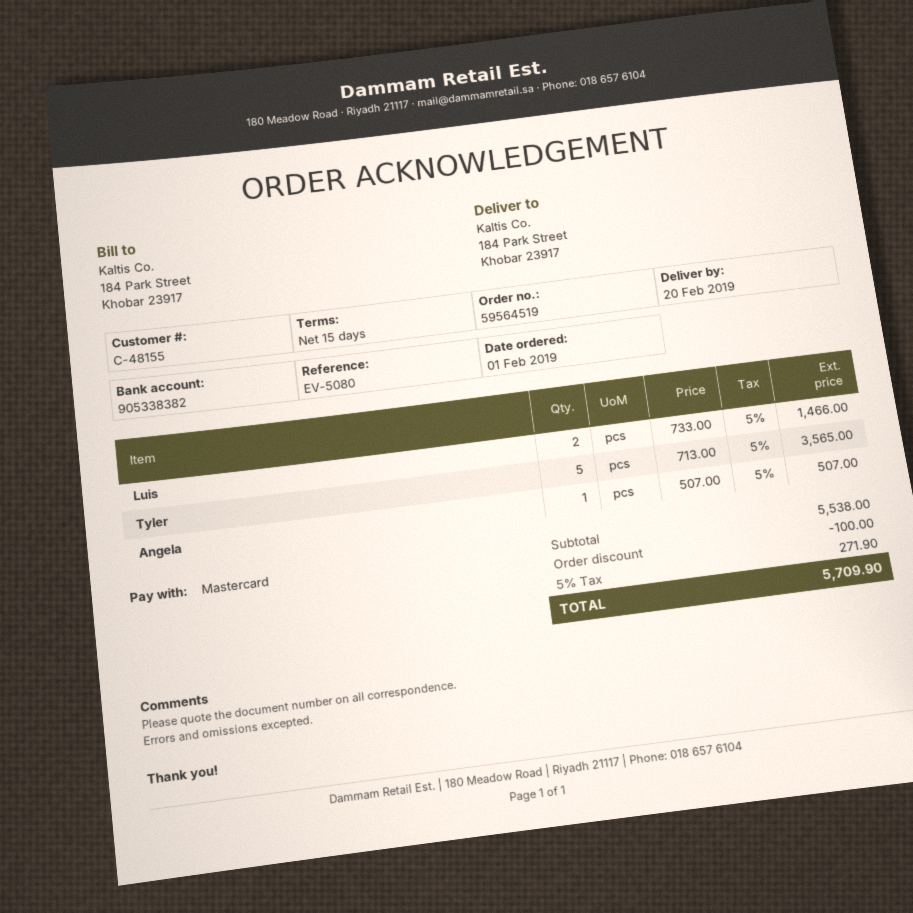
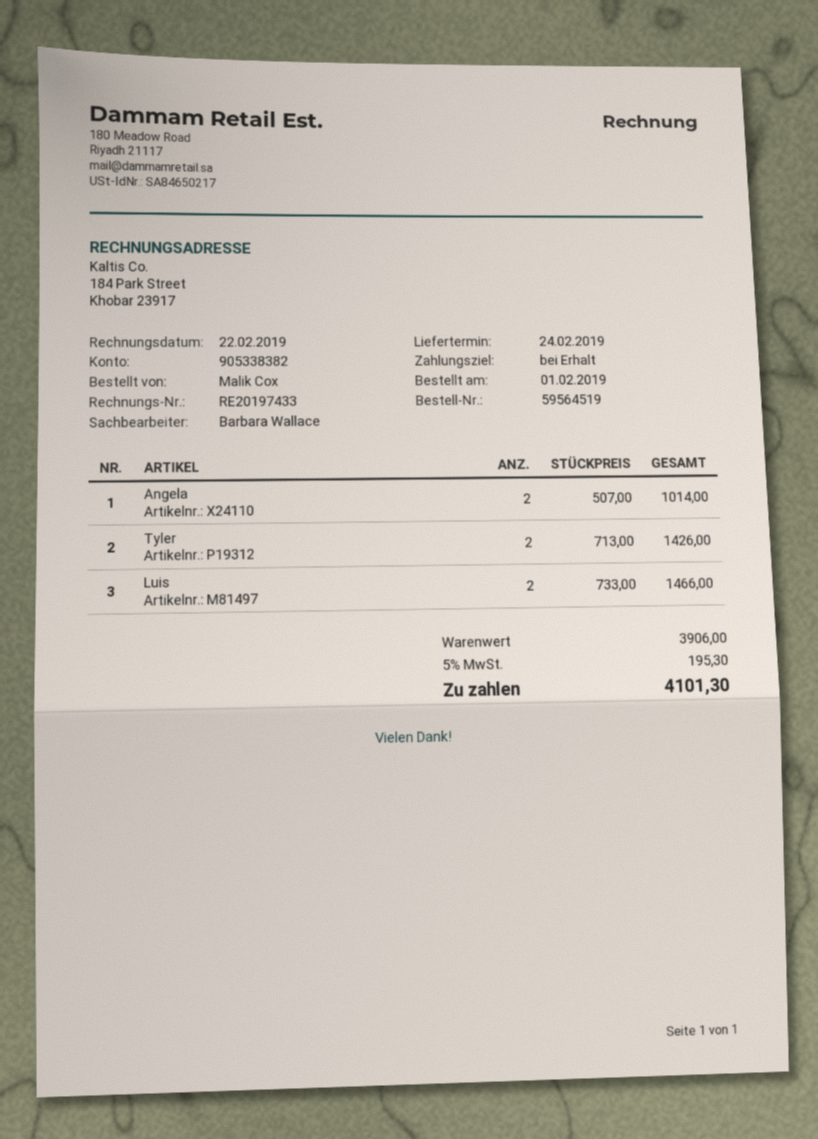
delivery date: 2019-02-20 -> 2019-02-24
payment terms: 15 days -> on receipt
Tyler: 5 x 713.00 = 3565.00 -> 2 x 713.00 = 1426.00
Angela: 1 x 507.00 = 507.00 -> 2 x 507.00 = 1014.00
subtotal: 5538.00 -> 3906.00
discount: 100.00 -> none
tax: 5% = 271.90 -> 5% = 195.30
total: 5709.90 -> 4101.30

